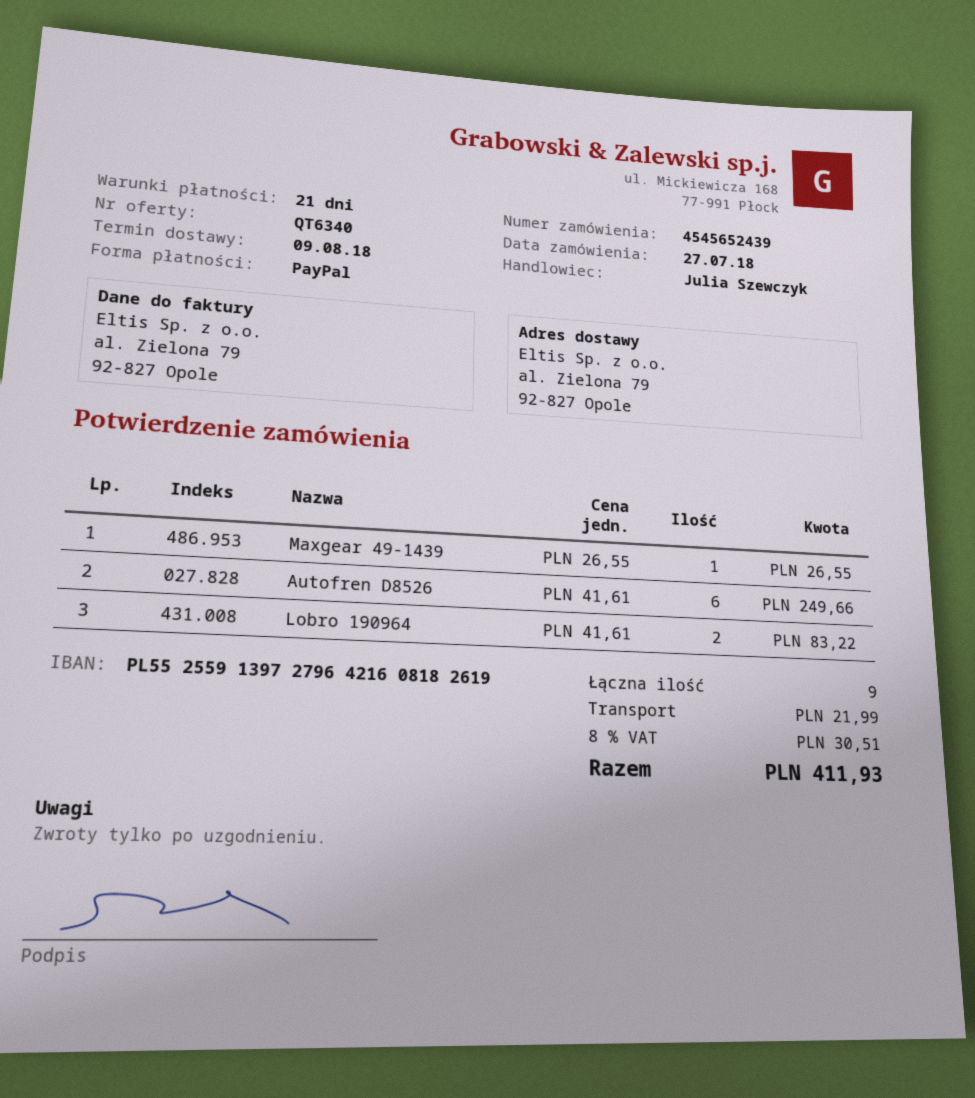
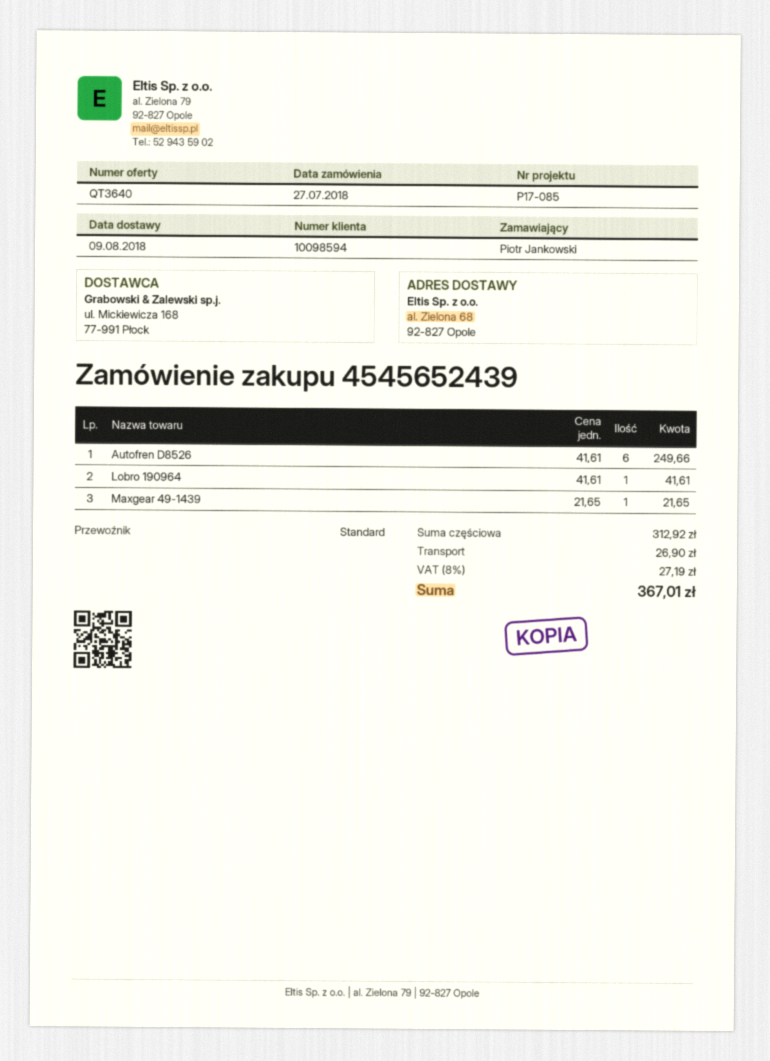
quote number: QT6340 -> QT3640
ship to: al. Zielona 79, 92-827 Opole -> al. Zielona 68, 92-827 Opole
Maxgear 49-1439: 1 x 26.55 = 26.55 -> 1 x 21.65 = 21.65
Lobro 190964: 2 x 41.61 = 83.22 -> 1 x 41.61 = 41.61
shipping: 21.99 -> 26.90
tax: 8% = 30.51 -> 8% = 27.19
total: 411.93 -> 367.01

